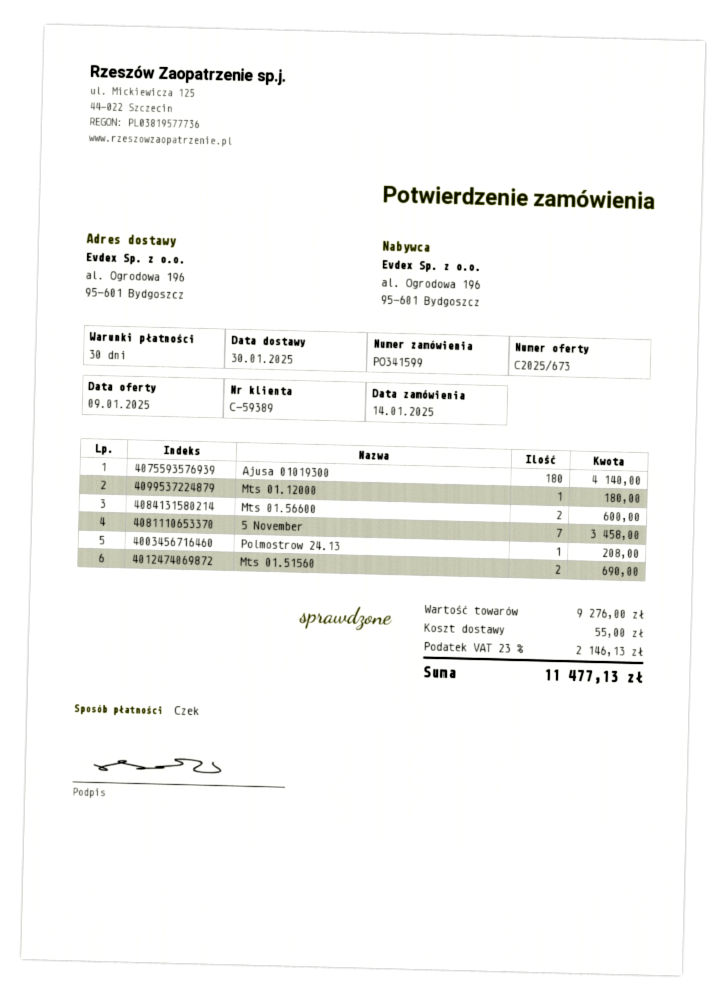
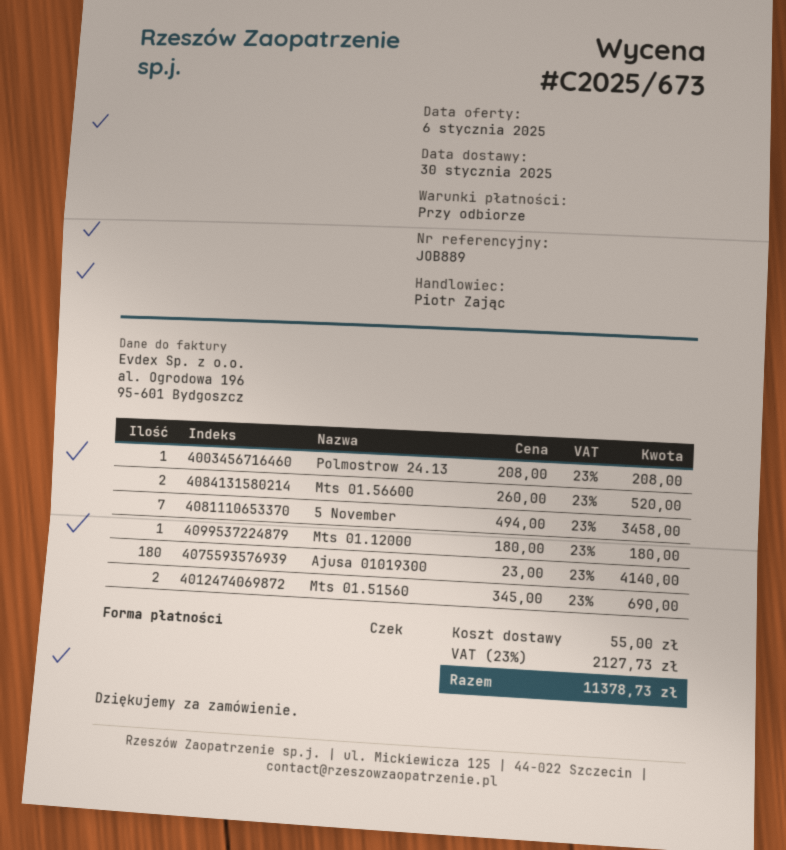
quote date: 2025-01-09 -> 2025-01-06
payment terms: 30 days -> on receipt
Mts 01.56600: 2 for 600.00 -> 2 for 520.00
tax: 23% = 2146.13 -> 23% = 2127.73
total: 11477.13 -> 11378.73

